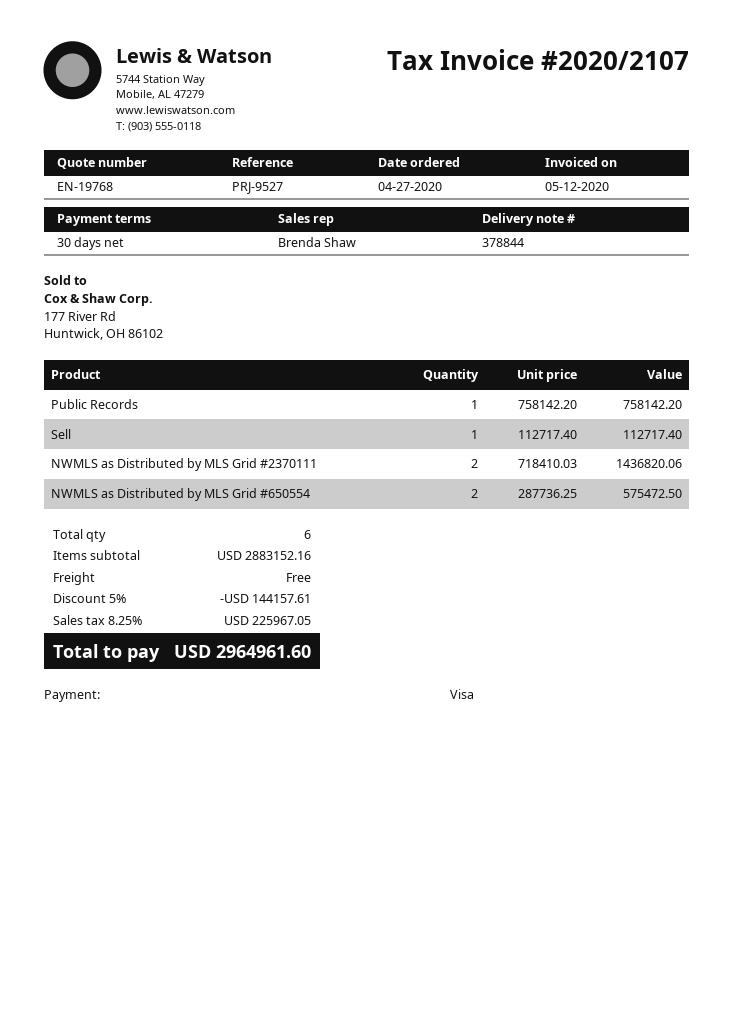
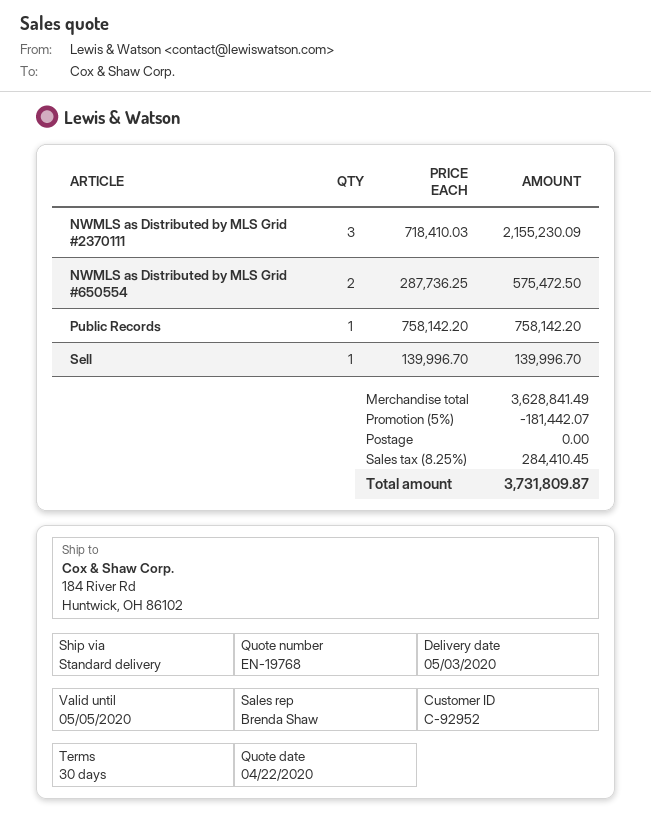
Sell: 1 x 112717.40 = 112717.40 -> 1 x 139996.70 = 139996.70
NWMLS as Distributed by MLS Grid #2370111: 2 x 718410.03 = 1436820.06 -> 3 x 718410.03 = 2155230.09
subtotal: 2883152.16 -> 3628841.49
discount: 5% = 144157.61 -> 5% = 181442.07
tax: 8.25% = 225967.05 -> 8.25% = 284410.45
total: 2964961.60 -> 3731809.87

